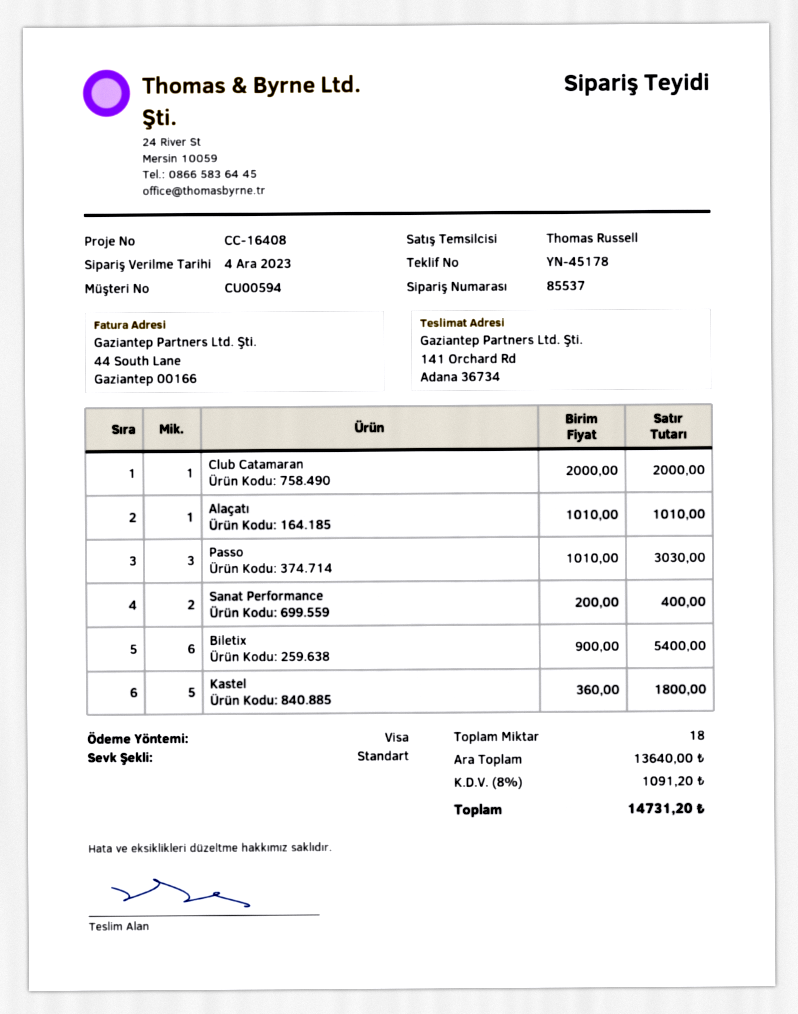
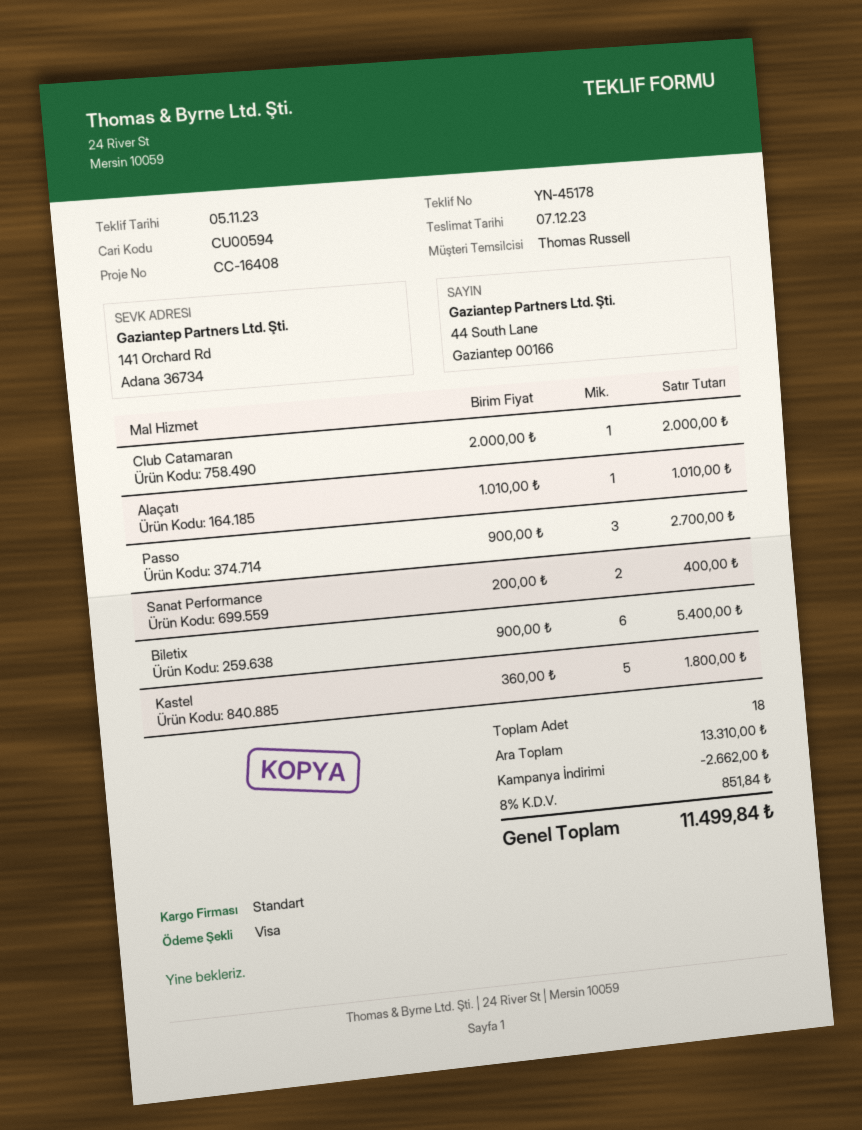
Passo: 3 x 1010.00 = 3030.00 -> 3 x 900.00 = 2700.00
subtotal: 13640.00 -> 13310.00
discount: none -> 2662.00
tax: 8% = 1091.20 -> 8% = 851.84
total: 14731.20 -> 11499.84

